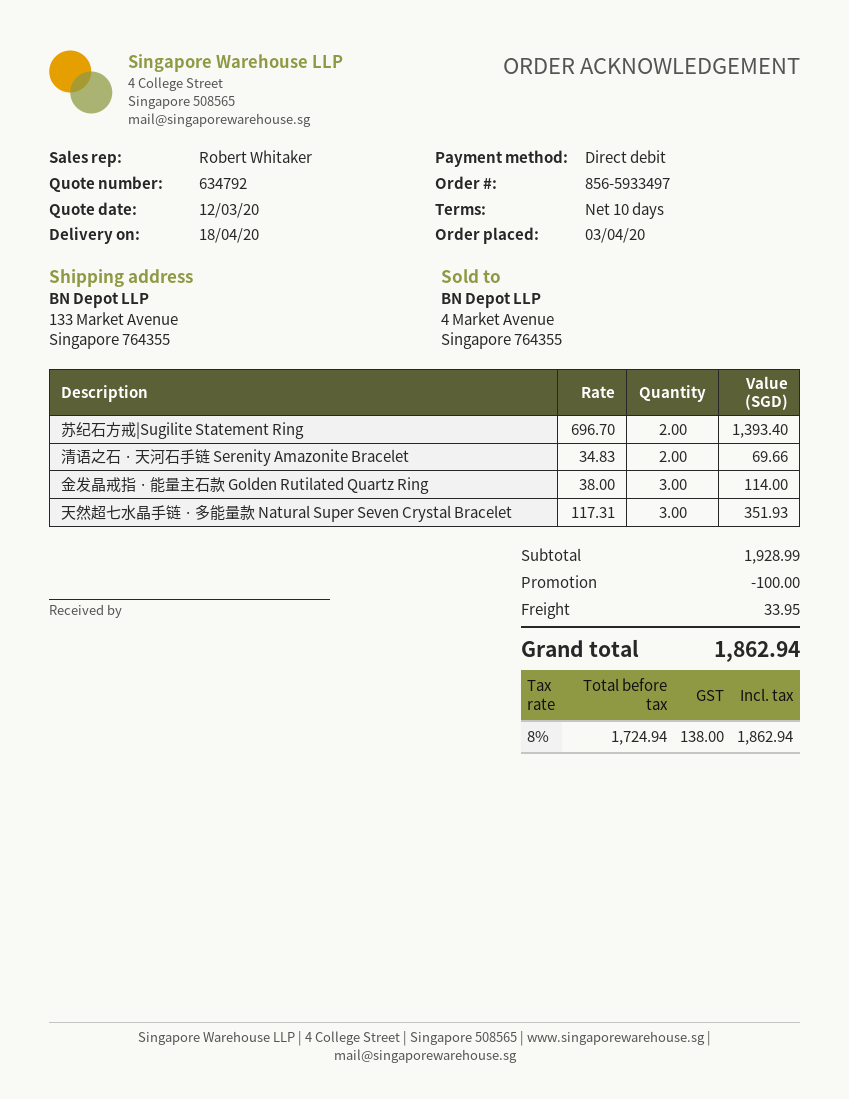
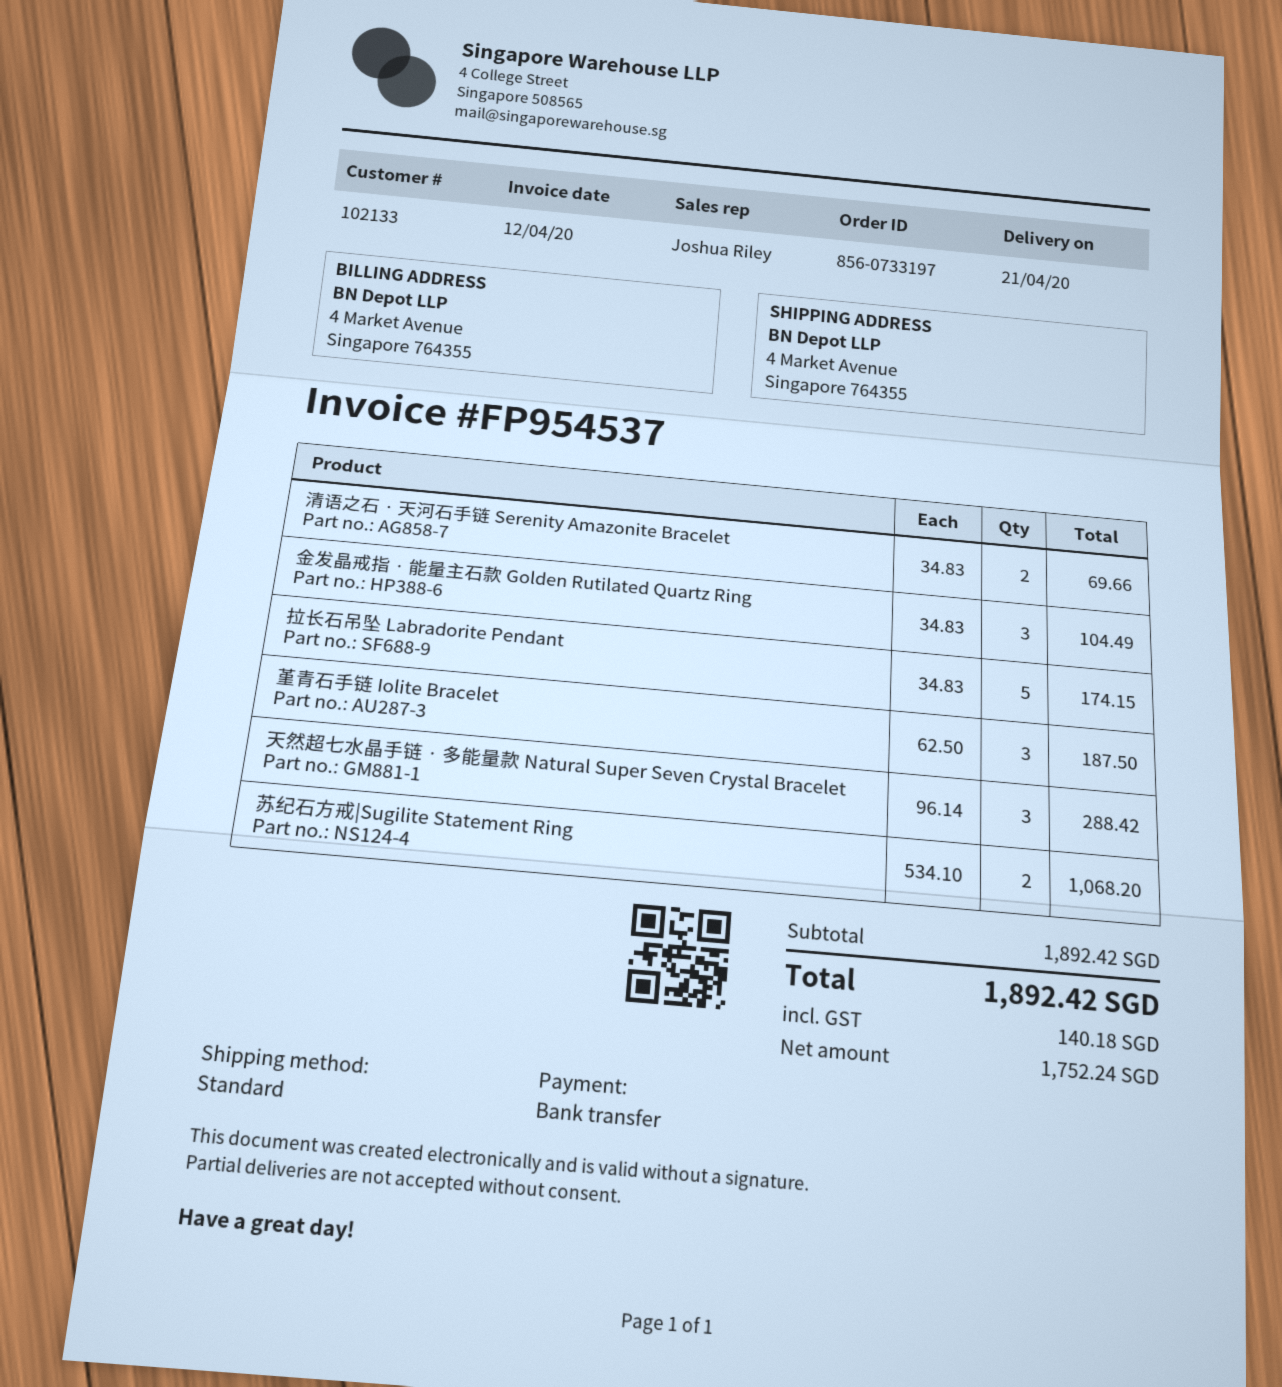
order number: 856-5933497 -> 856-0733197
delivery date: 2020-04-18 -> 2020-04-21
sales rep: Robert Whitaker -> Joshua Riley
payment method: direct debit -> bank transfer
ship to: 133 Market Avenue, Singapore 764355 -> 4 Market Avenue, Singapore 764355
苏纪石方戒|Sugilite Statement Ring: 2 x 696.70 = 1393.40 -> 2 x 534.10 = 1068.20
金发晶戒指 · 能量主石款 Golden Rutilated Quartz Ring: 3 x 38.00 = 114.00 -> 3 x 34.83 = 104.49
天然超七水晶手链 · 多能量款 Natural Super Seven Crystal Bracelet: 3 x 117.31 = 351.93 -> 3 x 96.14 = 288.42
拉长石吊坠 Labradorite Pendant: none -> 5 x 34.83 = 174.15
堇青石手链 Iolite Bracelet: none -> 3 x 62.50 = 187.50
subtotal: 1928.99 -> 1892.42
discount: 100.00 -> none
shipping: 33.95 -> none
net: 1724.94 -> 1752.24
tax: 138.00 -> 140.18
total: 1862.94 -> 1892.42

